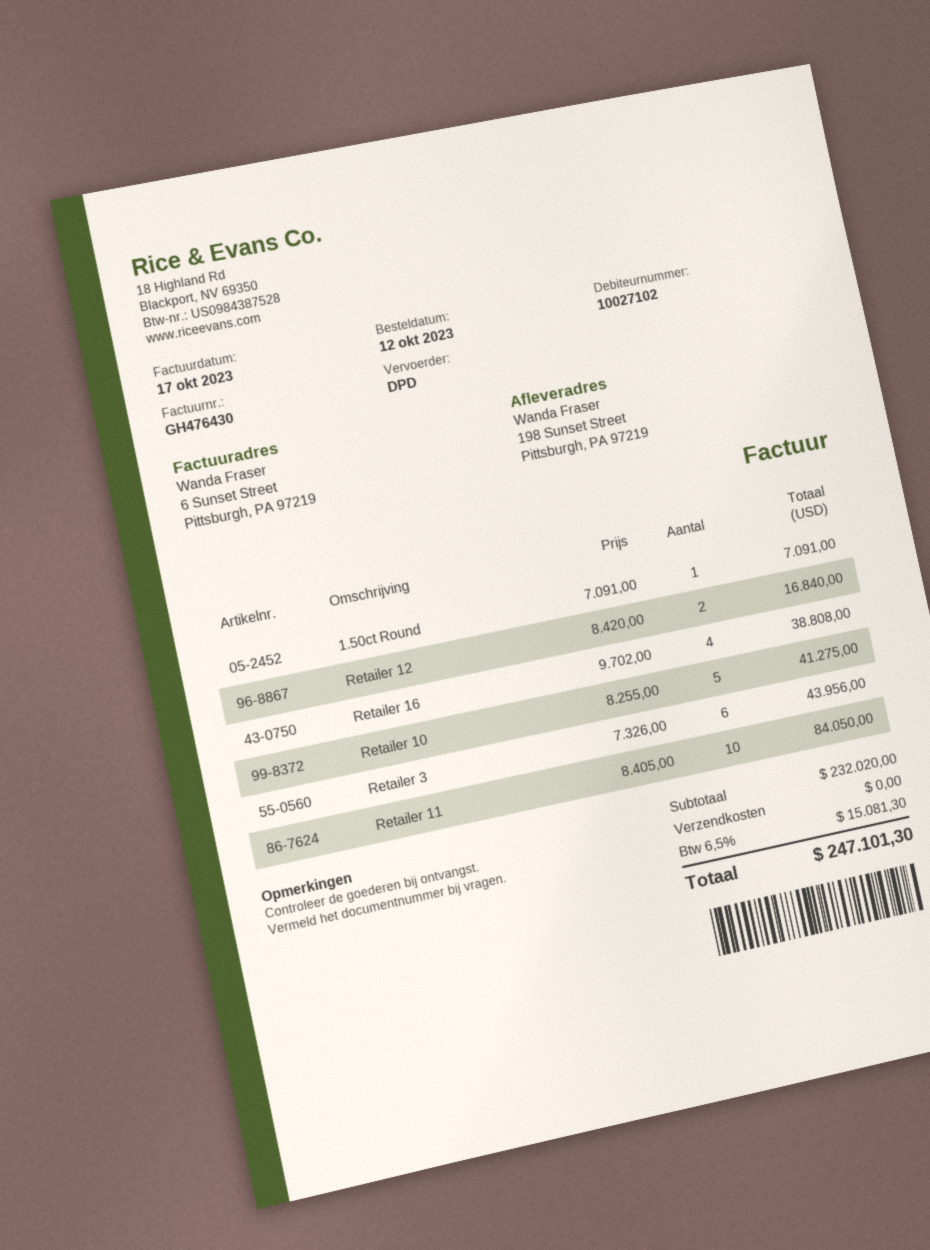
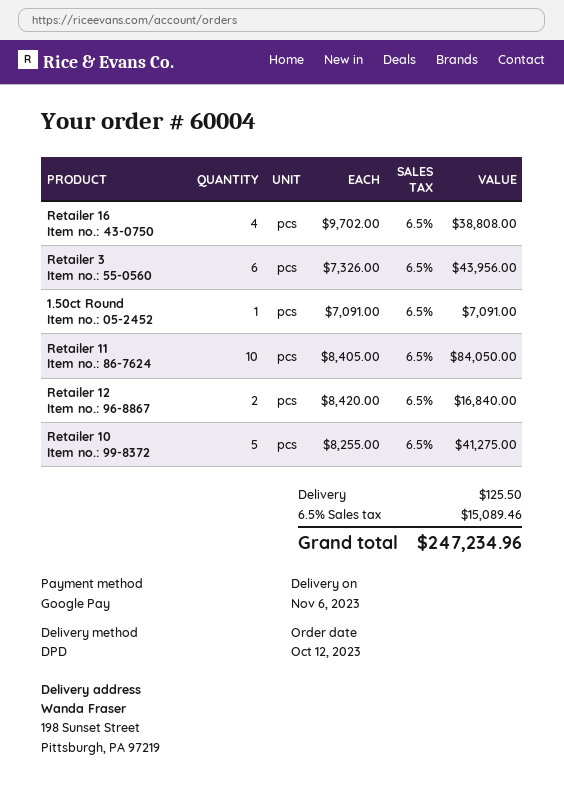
shipping: 0.00 -> 125.50
tax: 6.5% = 15081.30 -> 6.5% = 15089.46
total: 247101.30 -> 247234.96

